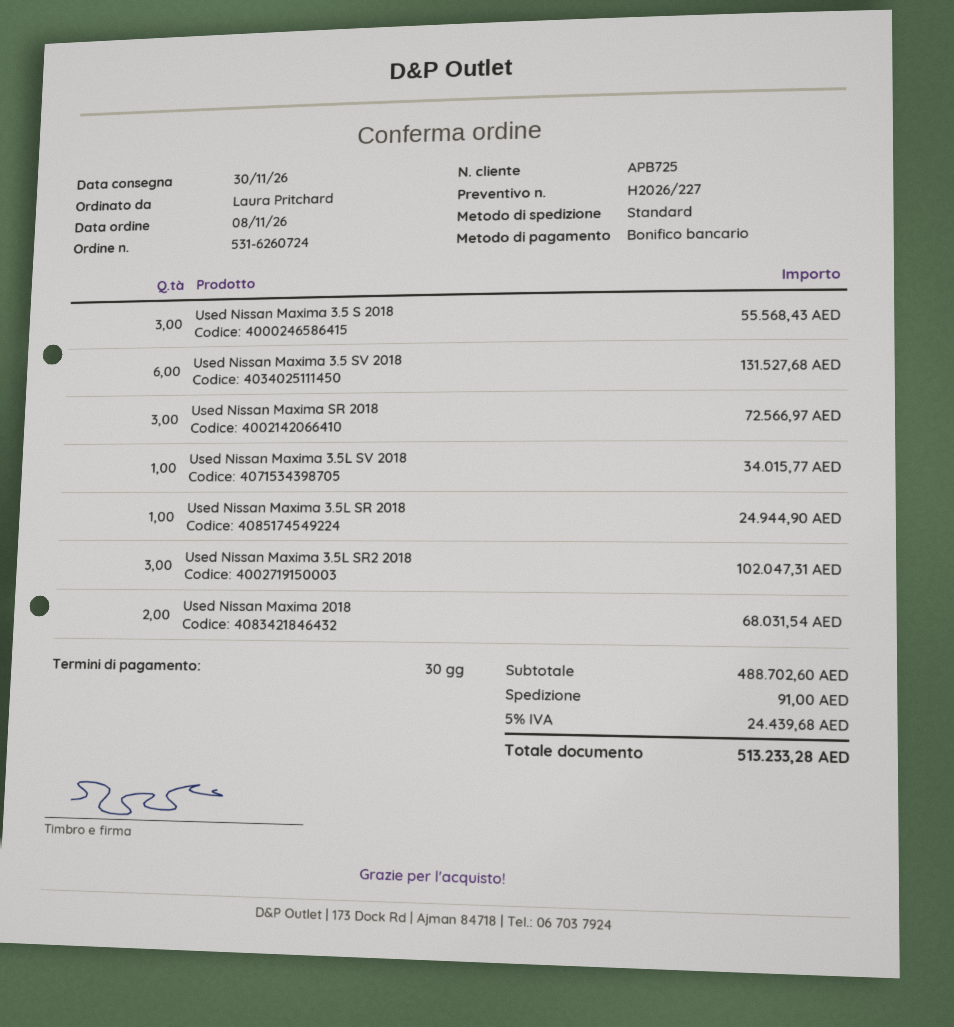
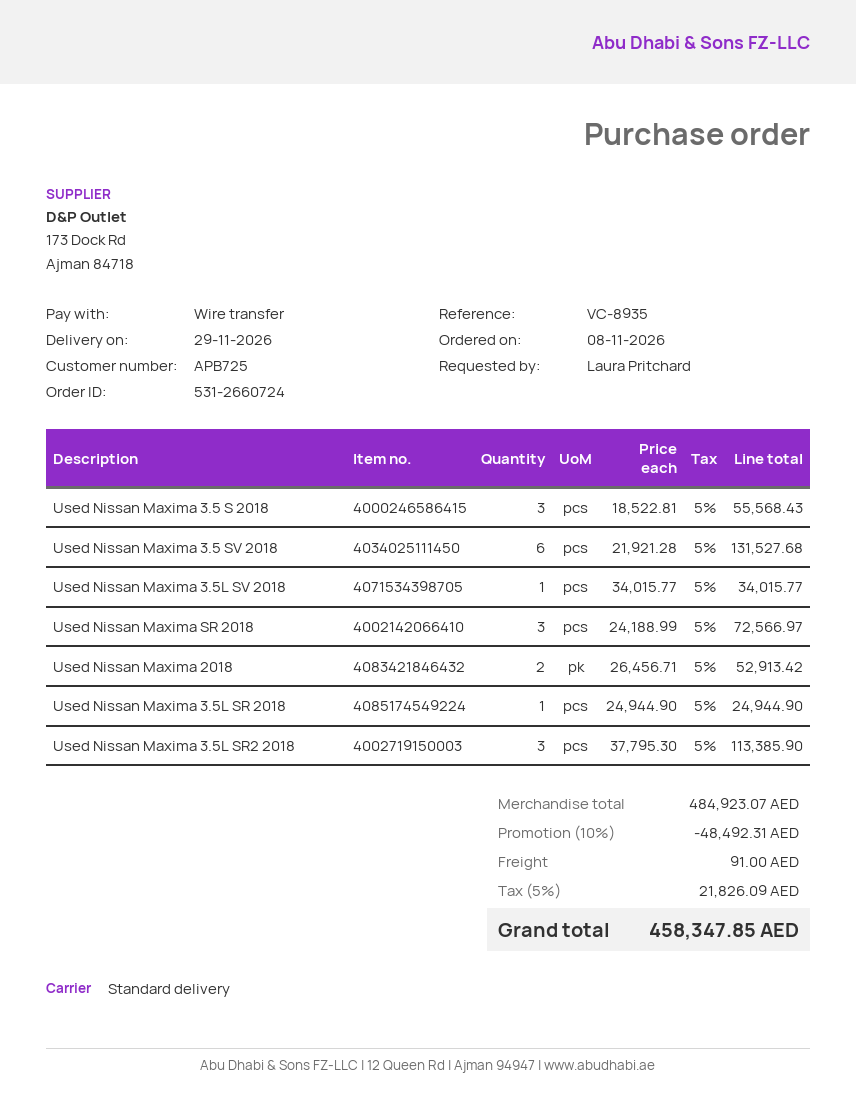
order number: 531-6260724 -> 531-2660724
delivery date: 2026-11-30 -> 2026-11-29
Used Nissan Maxima 3.5L SR2 2018: 3 for 102047.31 -> 3 for 113385.90
Used Nissan Maxima 2018: 2 for 68031.54 -> 2 for 52913.42
subtotal: 488702.60 -> 484923.07
discount: none -> 10% = 48492.31
tax: 5% = 24439.68 -> 5% = 21826.09
total: 513233.28 -> 458347.85

